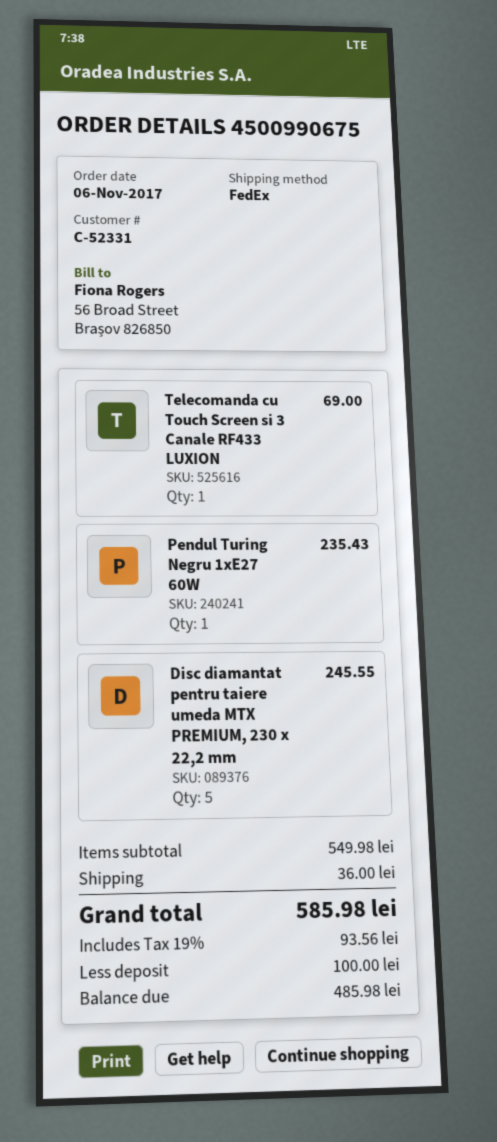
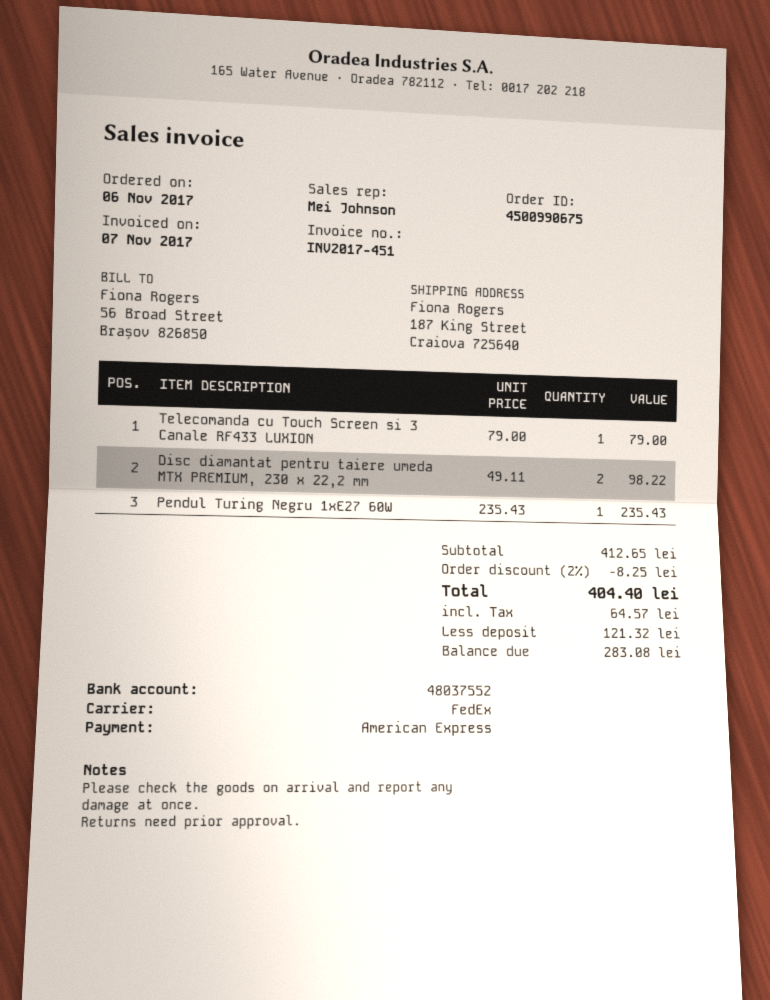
Telecomanda cu Touch Screen si 3 Canale RF433 LUXION: 1 for 69.00 -> 1 for 79.00
Disc diamantat pentru taiere umeda MTX PREMIUM, 230 x 22,2 mm: 5 for 245.55 -> 2 for 98.22
subtotal: 549.98 -> 412.65
discount: none -> 2% = 8.25
shipping: 36.00 -> none
tax: 93.56 -> 64.57
total: 585.98 -> 404.40
deposit: 100.00 -> 121.32
balance: 485.98 -> 283.08

